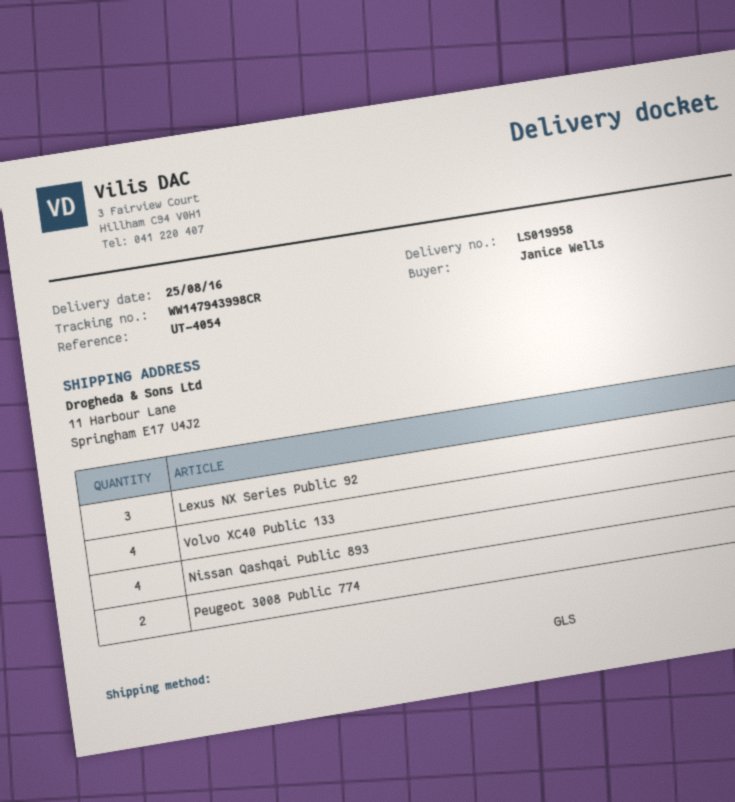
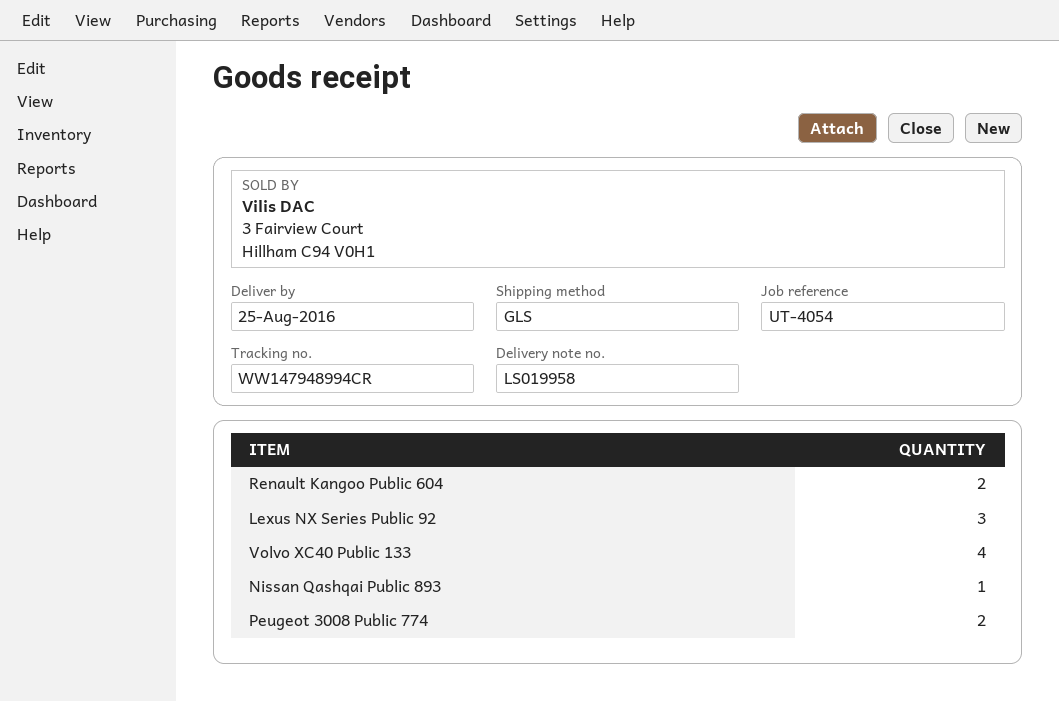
tracking number: WW147943998CR -> WW147948994CR
Nissan Qashqai Public 893: 4 -> 1
Renault Kangoo Public 604: none -> 2

